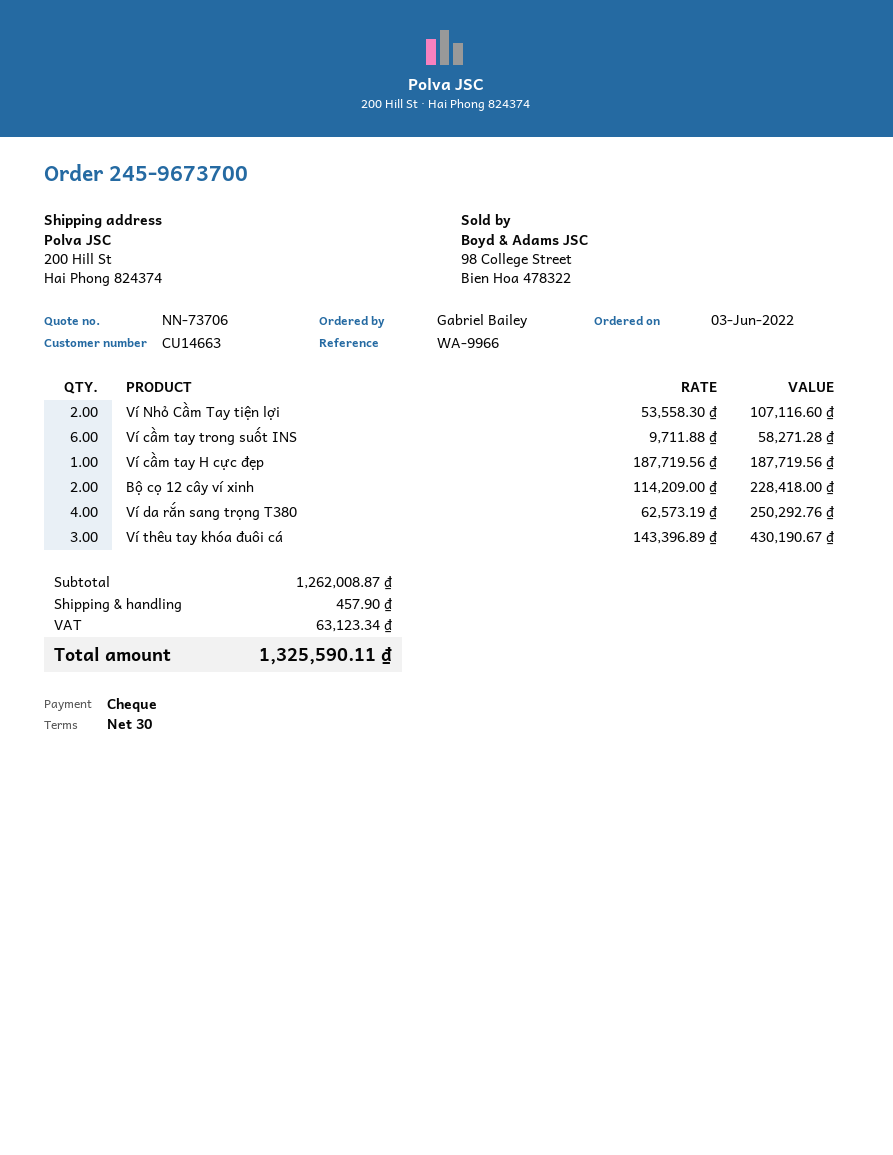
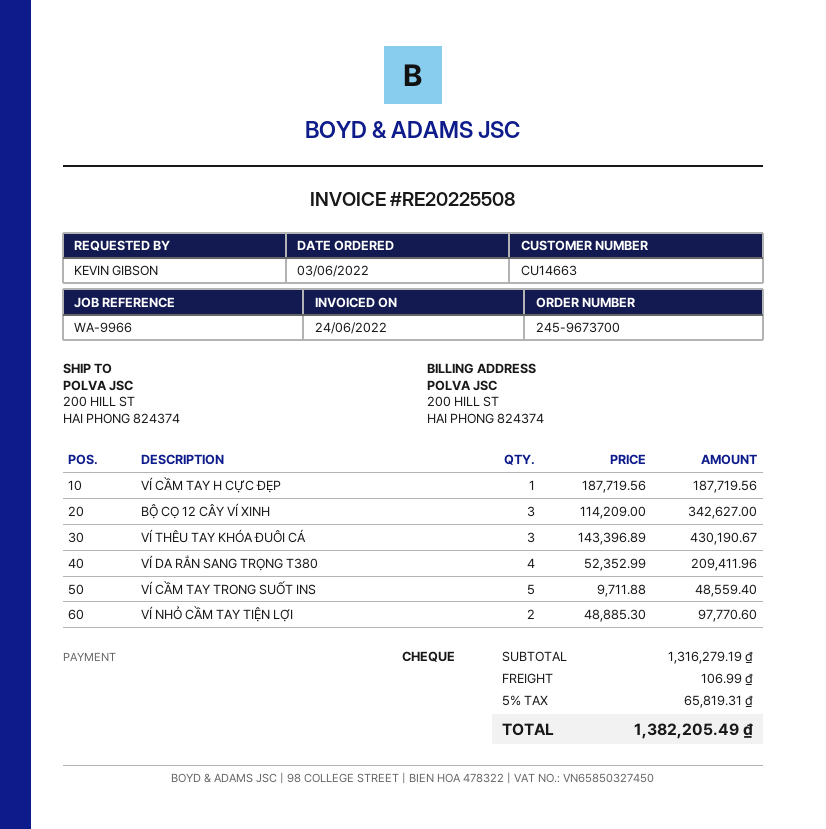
ordered by: Gabriel Bailey -> KEVIN GIBSON
Ví Nhỏ Cầm Tay tiện lợi: 2 x 53558.30 = 107116.60 -> 2 x 48885.30 = 97770.60
Ví cầm tay trong suốt INS: 6 x 9711.88 = 58271.28 -> 5 x 9711.88 = 48559.40
Bộ cọ 12 cây ví xinh: 2 x 114209.00 = 228418.00 -> 3 x 114209.00 = 342627.00
Ví da rắn sang trọng T380: 4 x 62573.19 = 250292.76 -> 4 x 52352.99 = 209411.96
subtotal: 1262008.87 -> 1316279.19
shipping: 457.90 -> 106.99
tax: 63123.34 -> 65819.31
total: 1325590.11 -> 1382205.49

